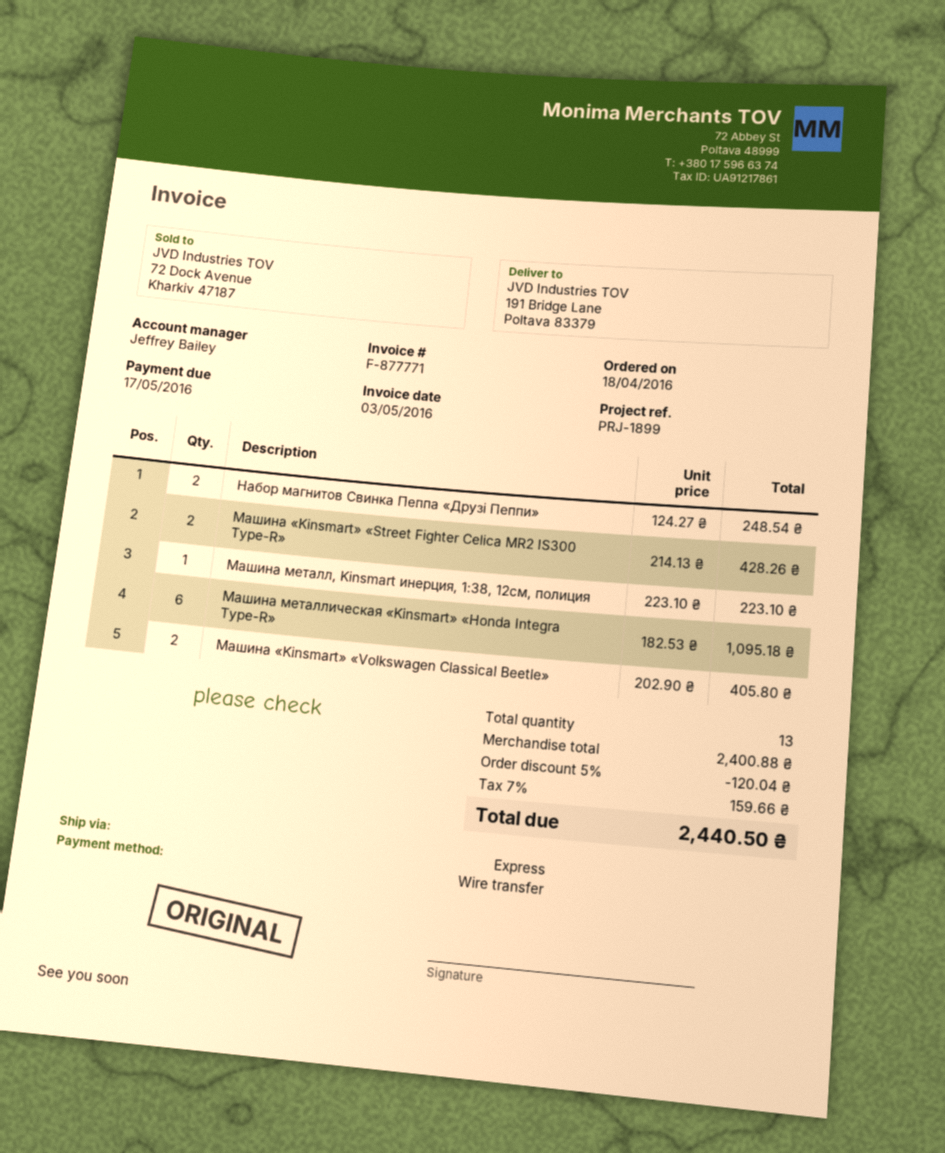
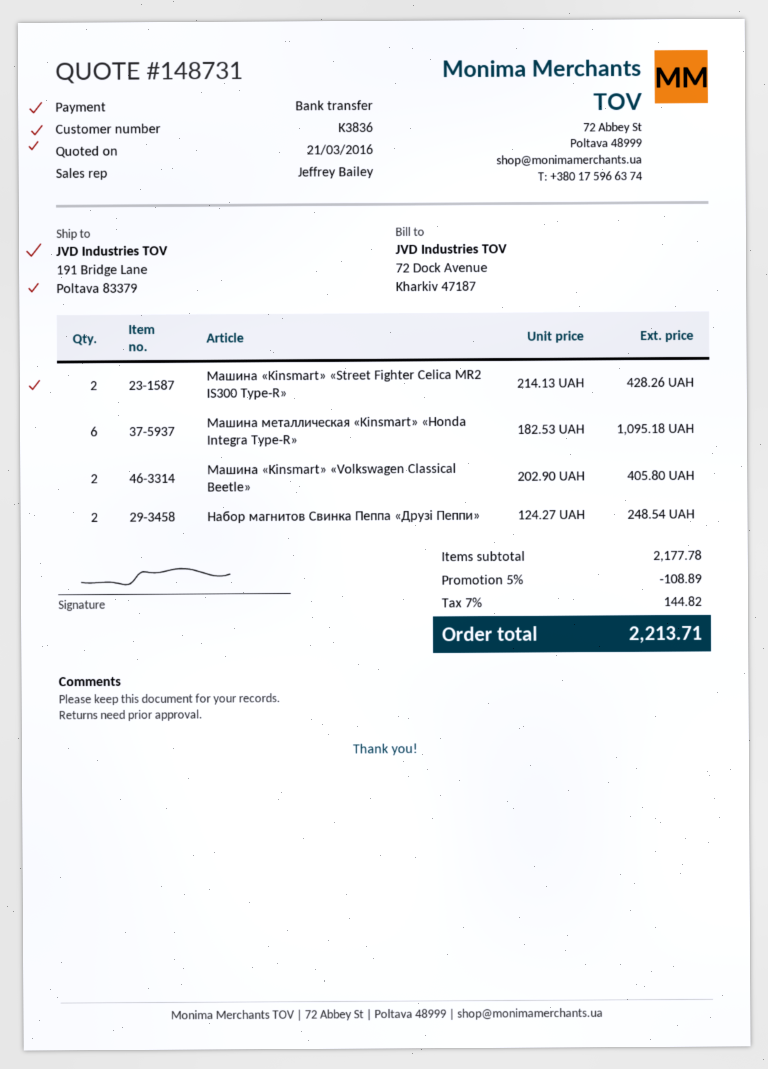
Машина металл, Kinsmart инерция, 1:38, 12см, полиция: 1 x 223.10 = 223.10 -> none
subtotal: 2400.88 -> 2177.78
discount: 5% = 120.04 -> 5% = 108.89
tax: 7% = 159.66 -> 7% = 144.82
total: 2440.50 -> 2213.71

